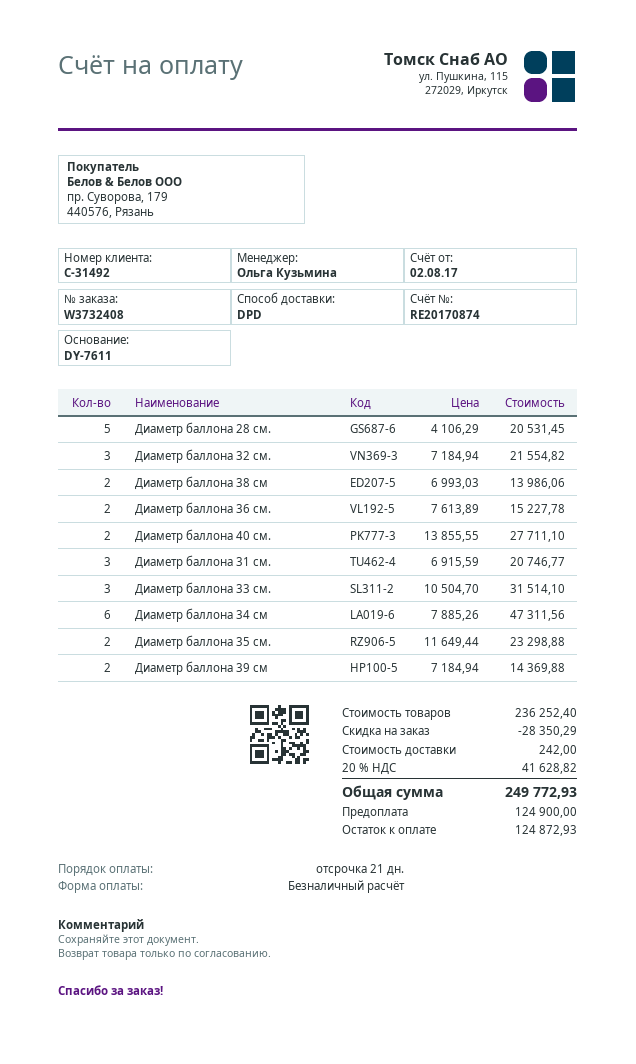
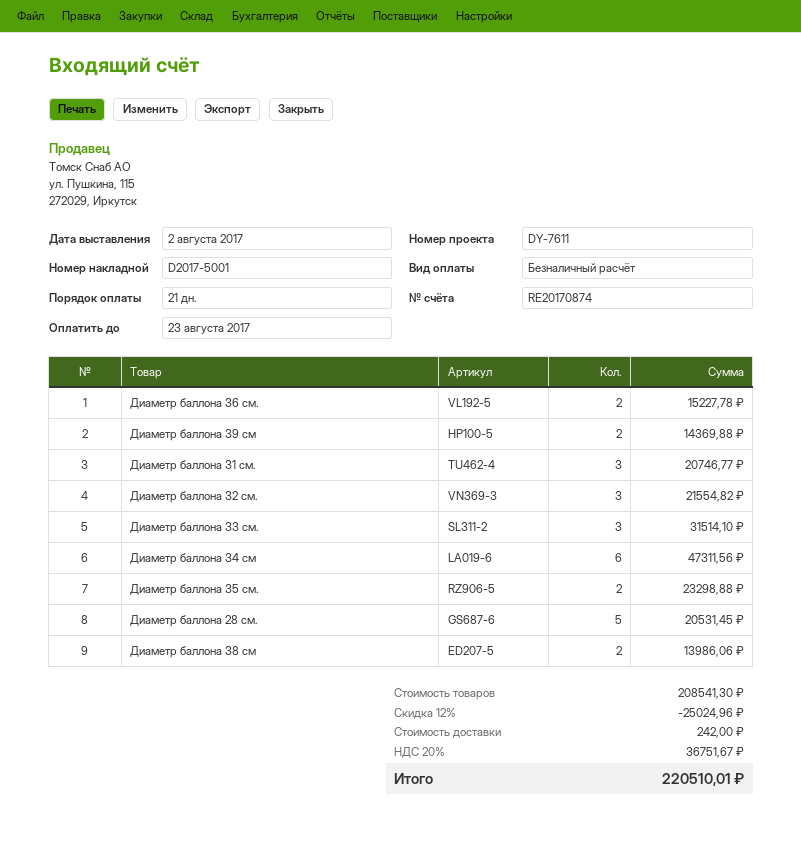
Диаметр баллона 40 см.: 2 for 27711.10 -> none
subtotal: 236252.40 -> 208541.30
discount: 28350.29 -> 25024.96
tax: 20% = 41628.82 -> 20% = 36751.67
total: 249772.93 -> 220510.01

